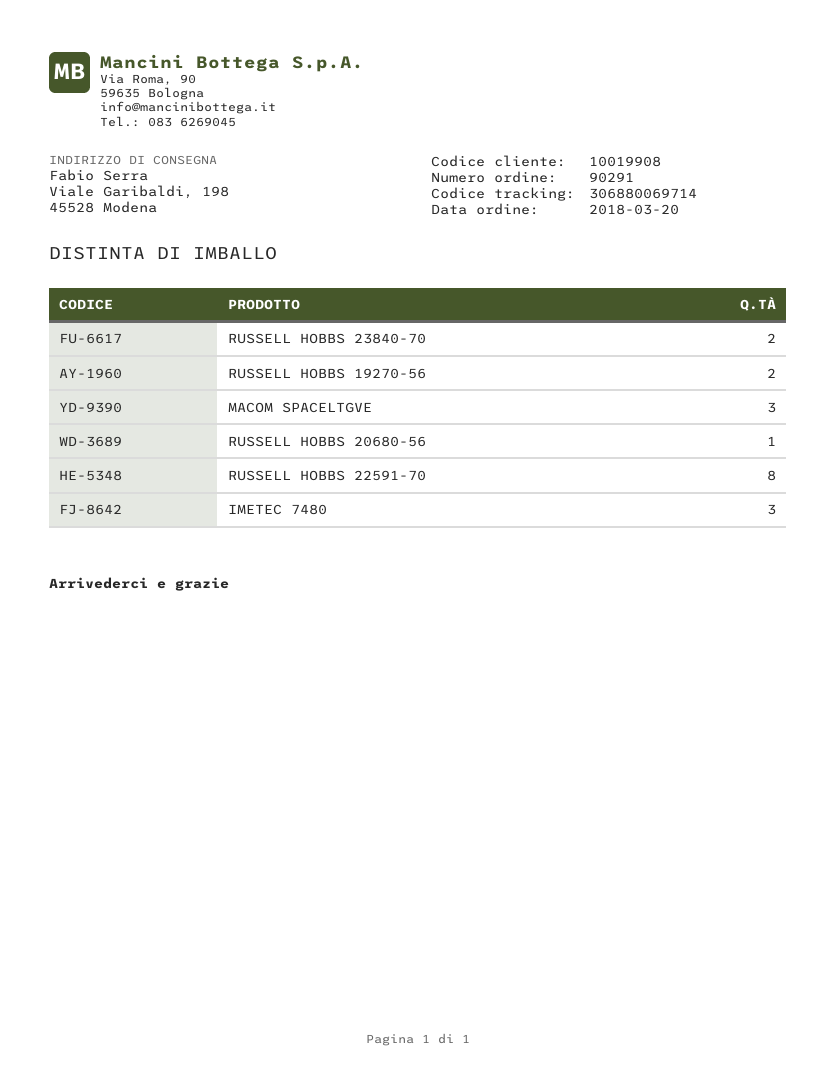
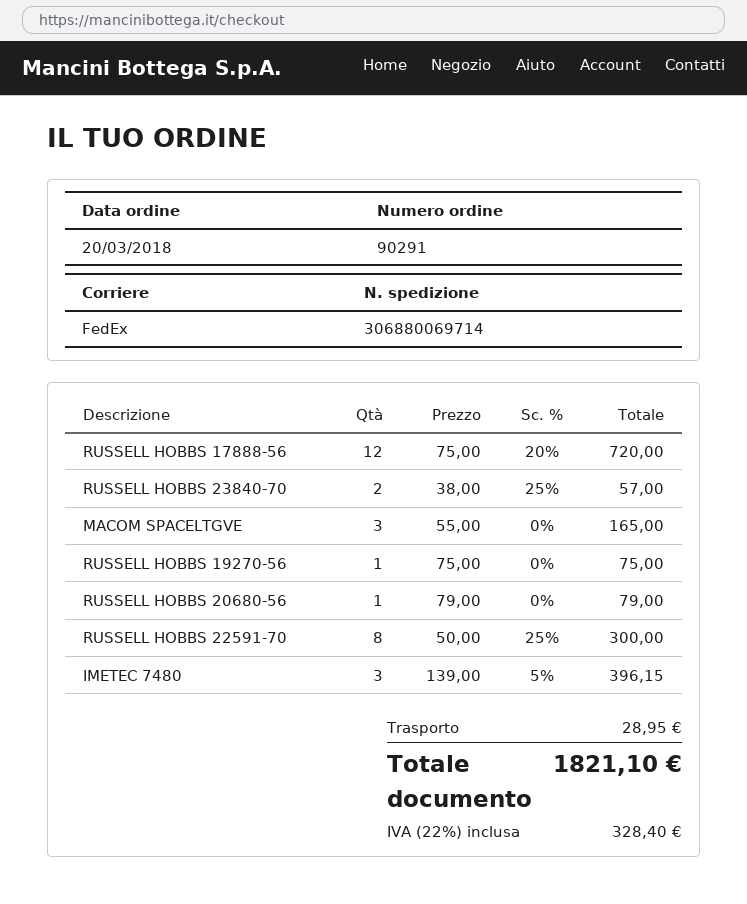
RUSSELL HOBBS 19270-56: 2 -> 1
RUSSELL HOBBS 17888-56: none -> 12

